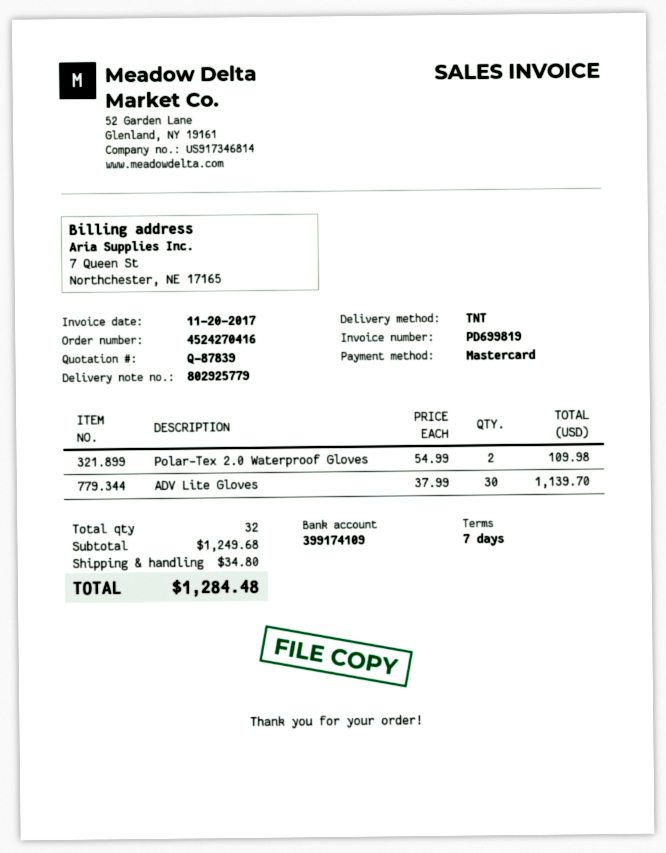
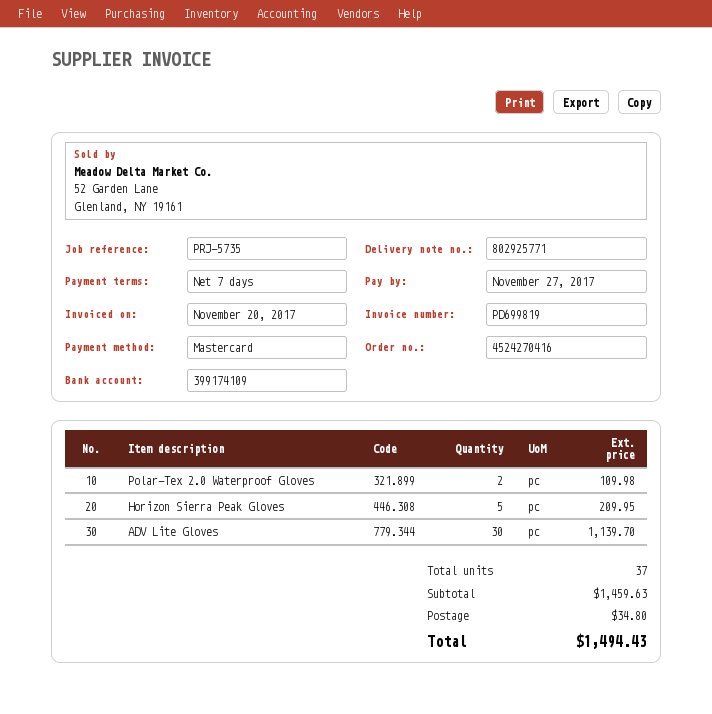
delivery note number: 802925779 -> 802925771
Horizon Sierra Peak Gloves: none -> 5 for 209.95
total quantity: 32 -> 37
subtotal: 1249.68 -> 1459.63
total: 1284.48 -> 1494.43

